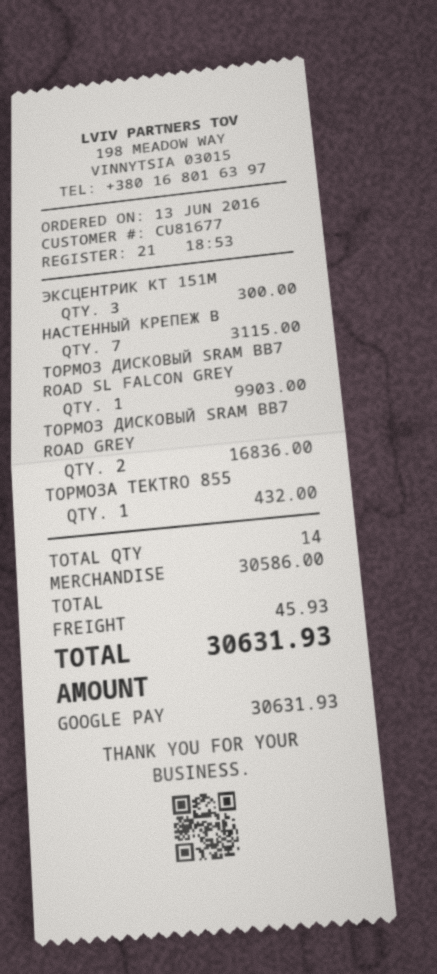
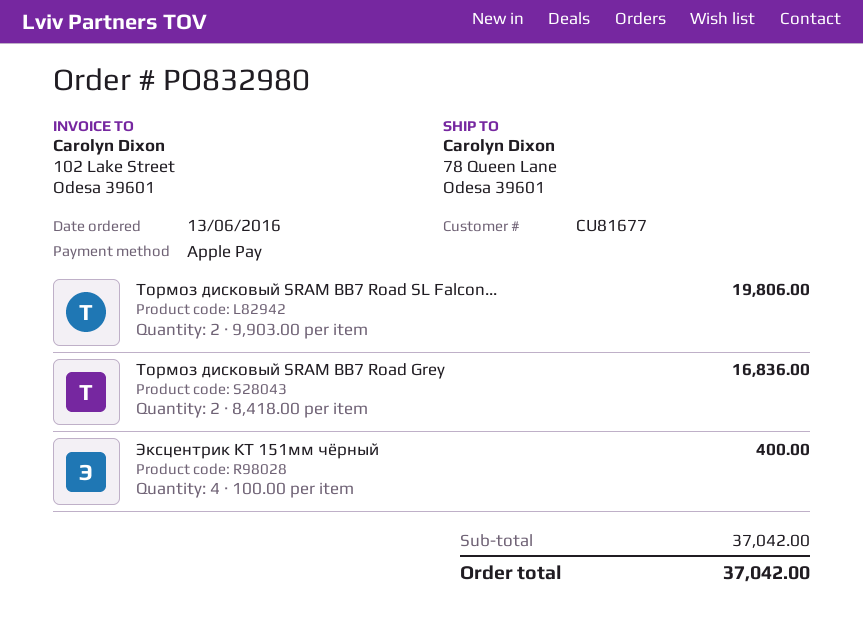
payment method: Google Pay -> Apple Pay
ЭКСЦЕНТРИК KT 151М: 3 for 300.00 -> 4 for 400.00
НАСТЕННЫЙ КРЕПЕЖ В: 7 for 3115.00 -> none
ТОРМОЗ ДИСКОВЫЙ SRAM BB7 ROAD SL FALCON GREY: 1 for 9903.00 -> 2 for 19806.00
ТОРМОЗА TEKTRO 855: 1 for 432.00 -> none
subtotal: 30586.00 -> 37042.00
shipping: 45.93 -> none
total: 30631.93 -> 37042.00

